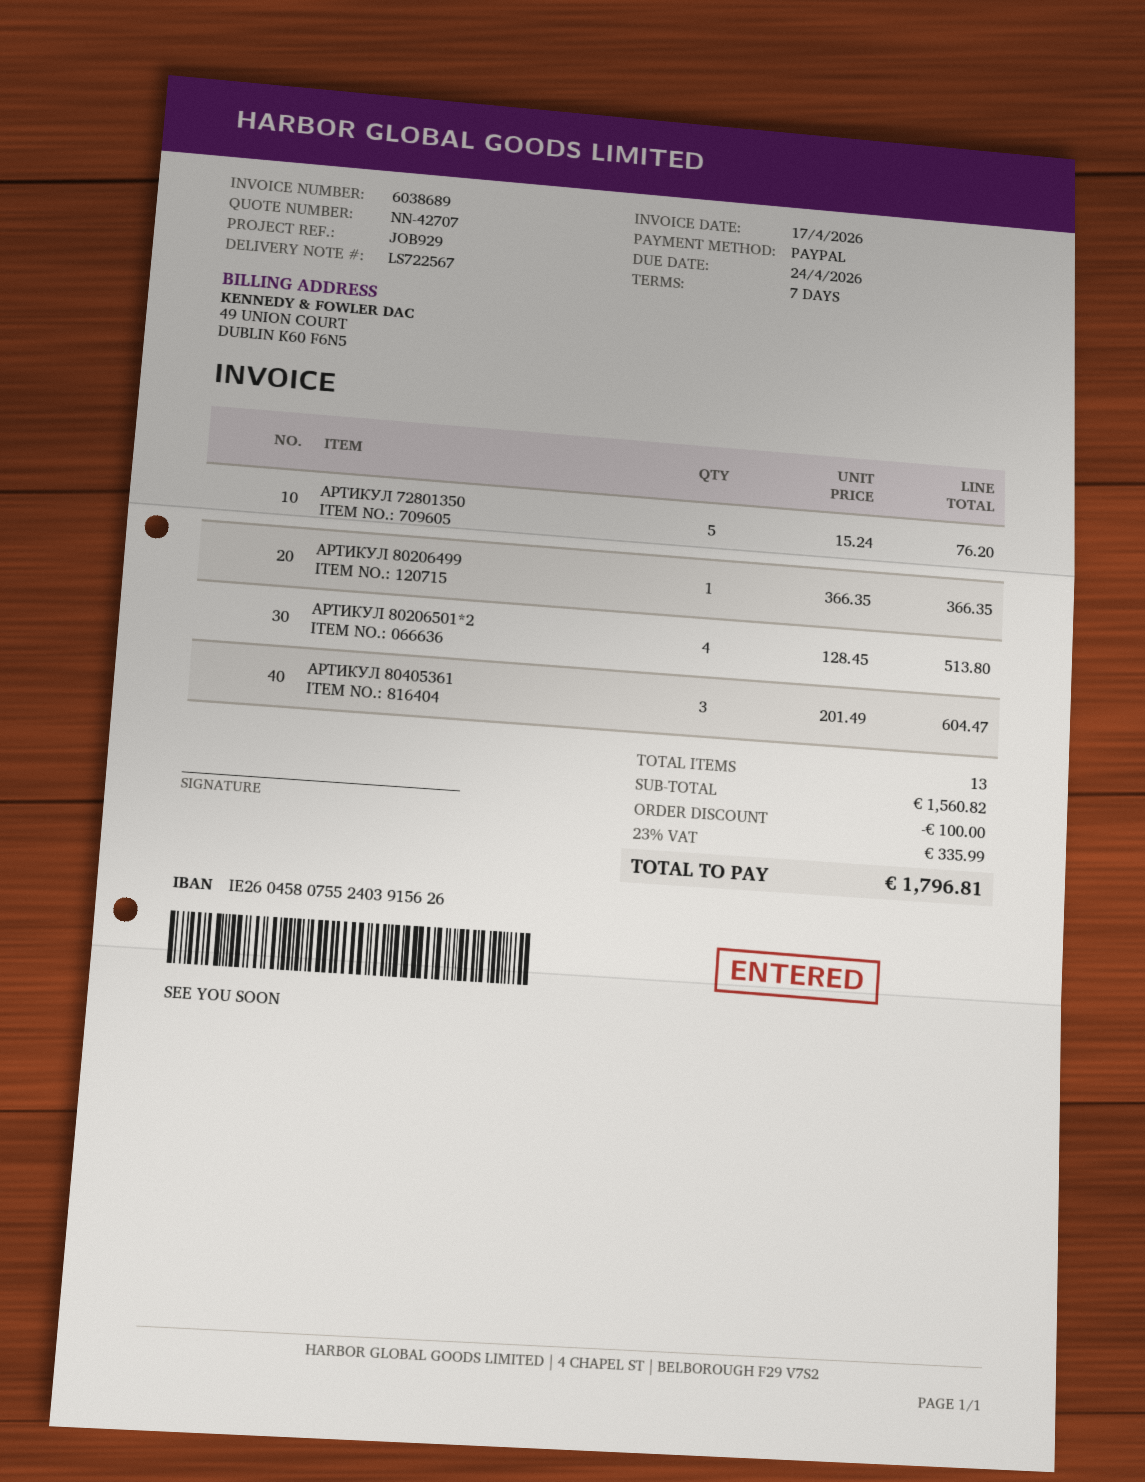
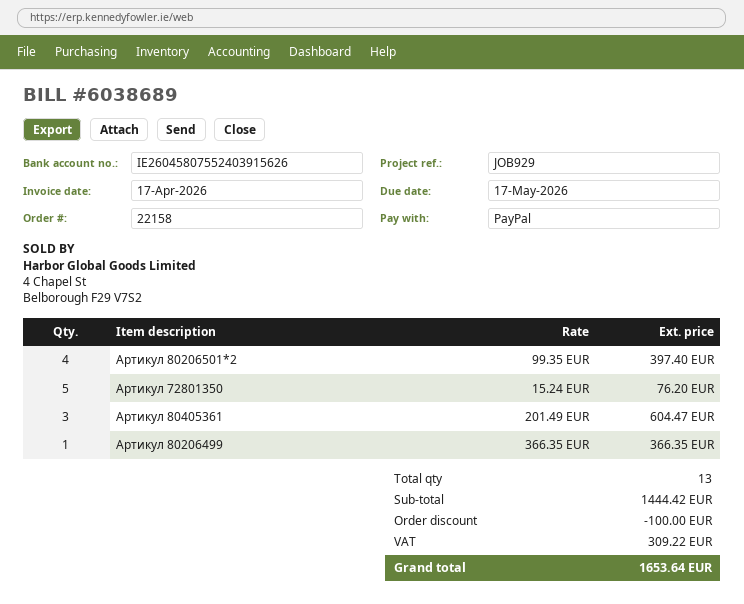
due date: 2026-04-24 -> 2026-05-17
АРТИКУЛ 80206501*2: 4 x 128.45 = 513.80 -> 4 x 99.35 = 397.40
subtotal: 1560.82 -> 1444.42
tax: 335.99 -> 309.22
total: 1796.81 -> 1653.64

